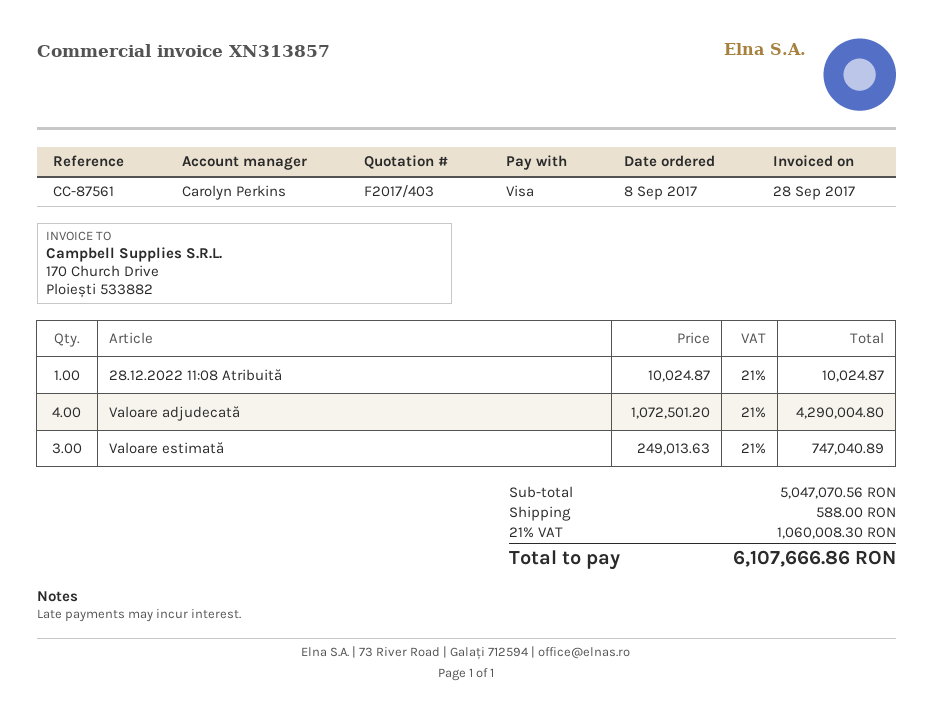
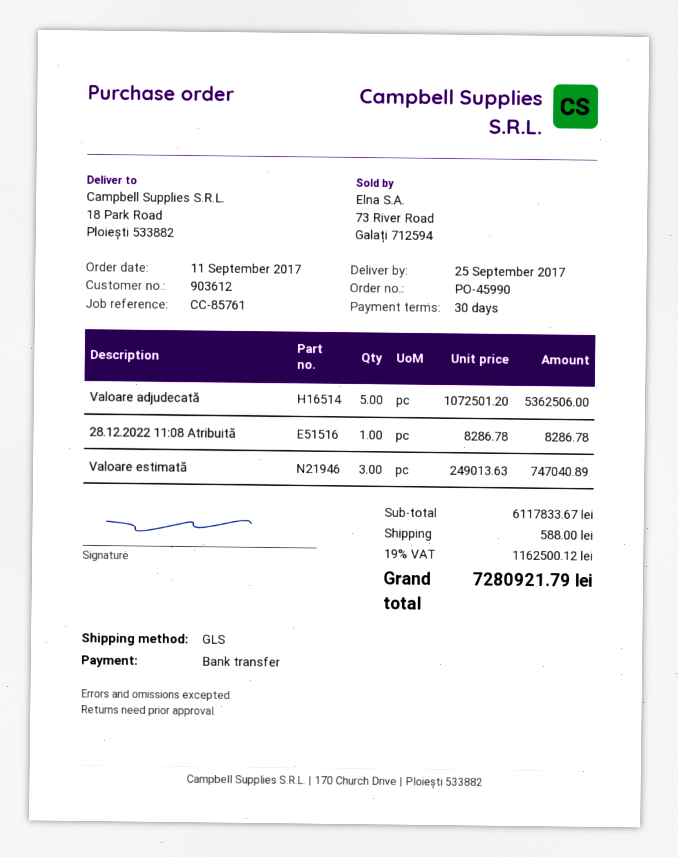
order date: 2017-09-08 -> 2017-09-11
reference: CC-87561 -> CC-85761
payment method: Visa -> bank transfer
28.12.2022 11:08 Atribuită: 1 x 10024.87 = 10024.87 -> 1 x 8286.78 = 8286.78
Valoare adjudecată: 4 x 1072501.20 = 4290004.80 -> 5 x 1072501.20 = 5362506.00
subtotal: 5047070.56 -> 6117833.67
tax: 21% = 1060008.30 -> 19% = 1162500.12
total: 6107666.86 -> 7280921.79

